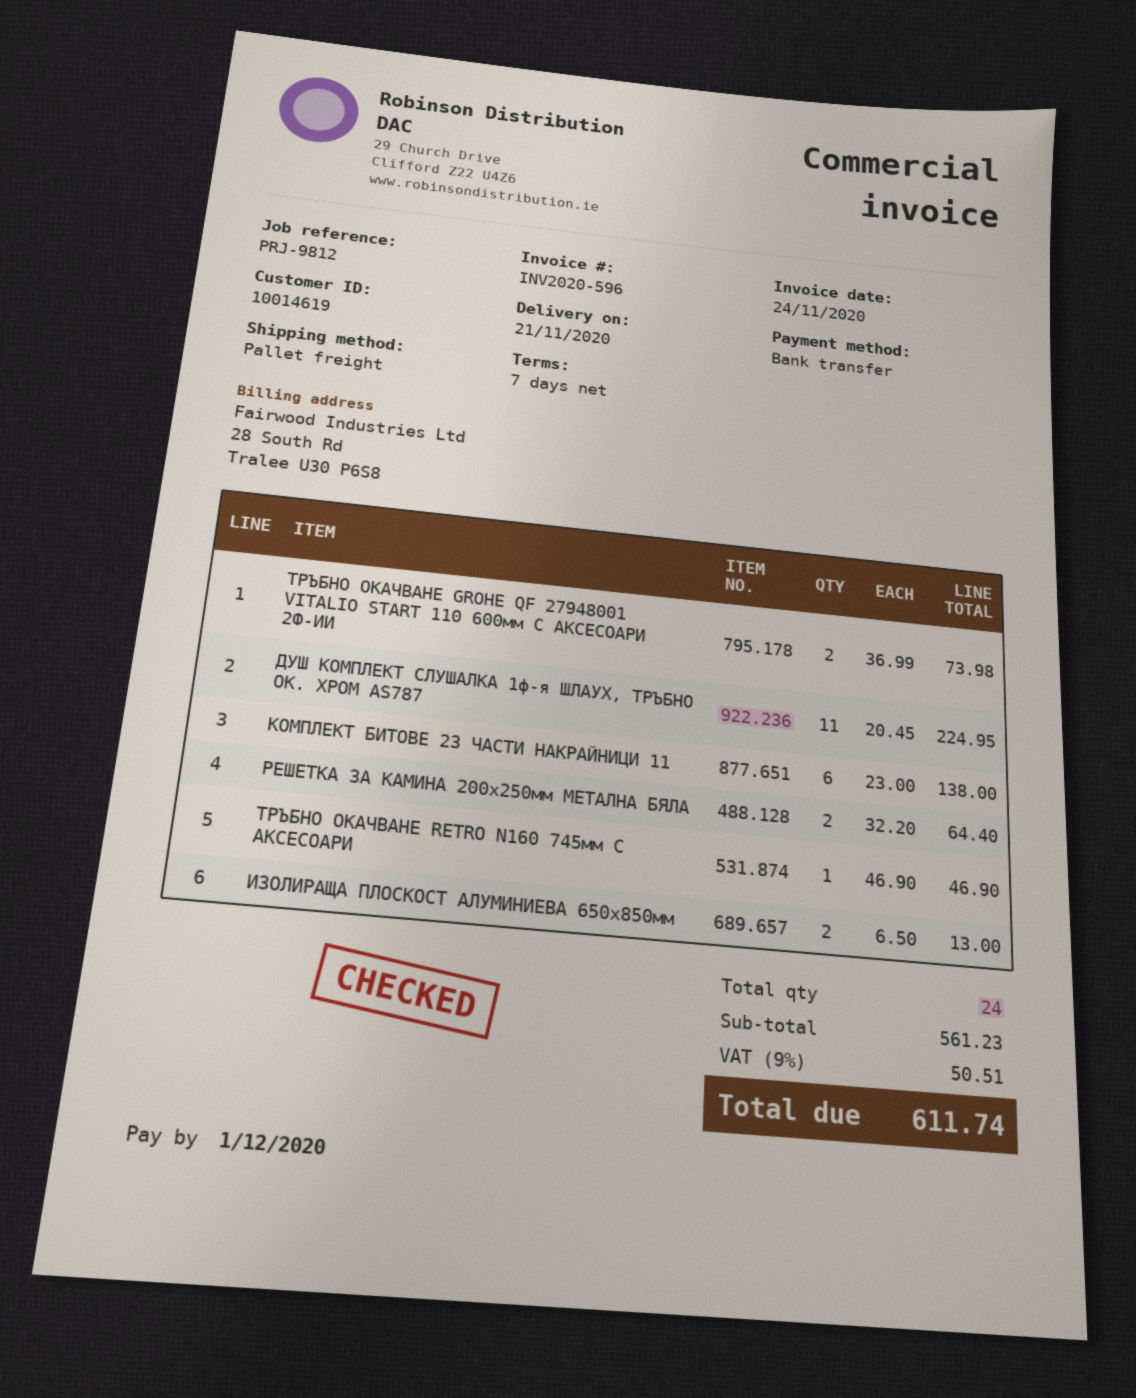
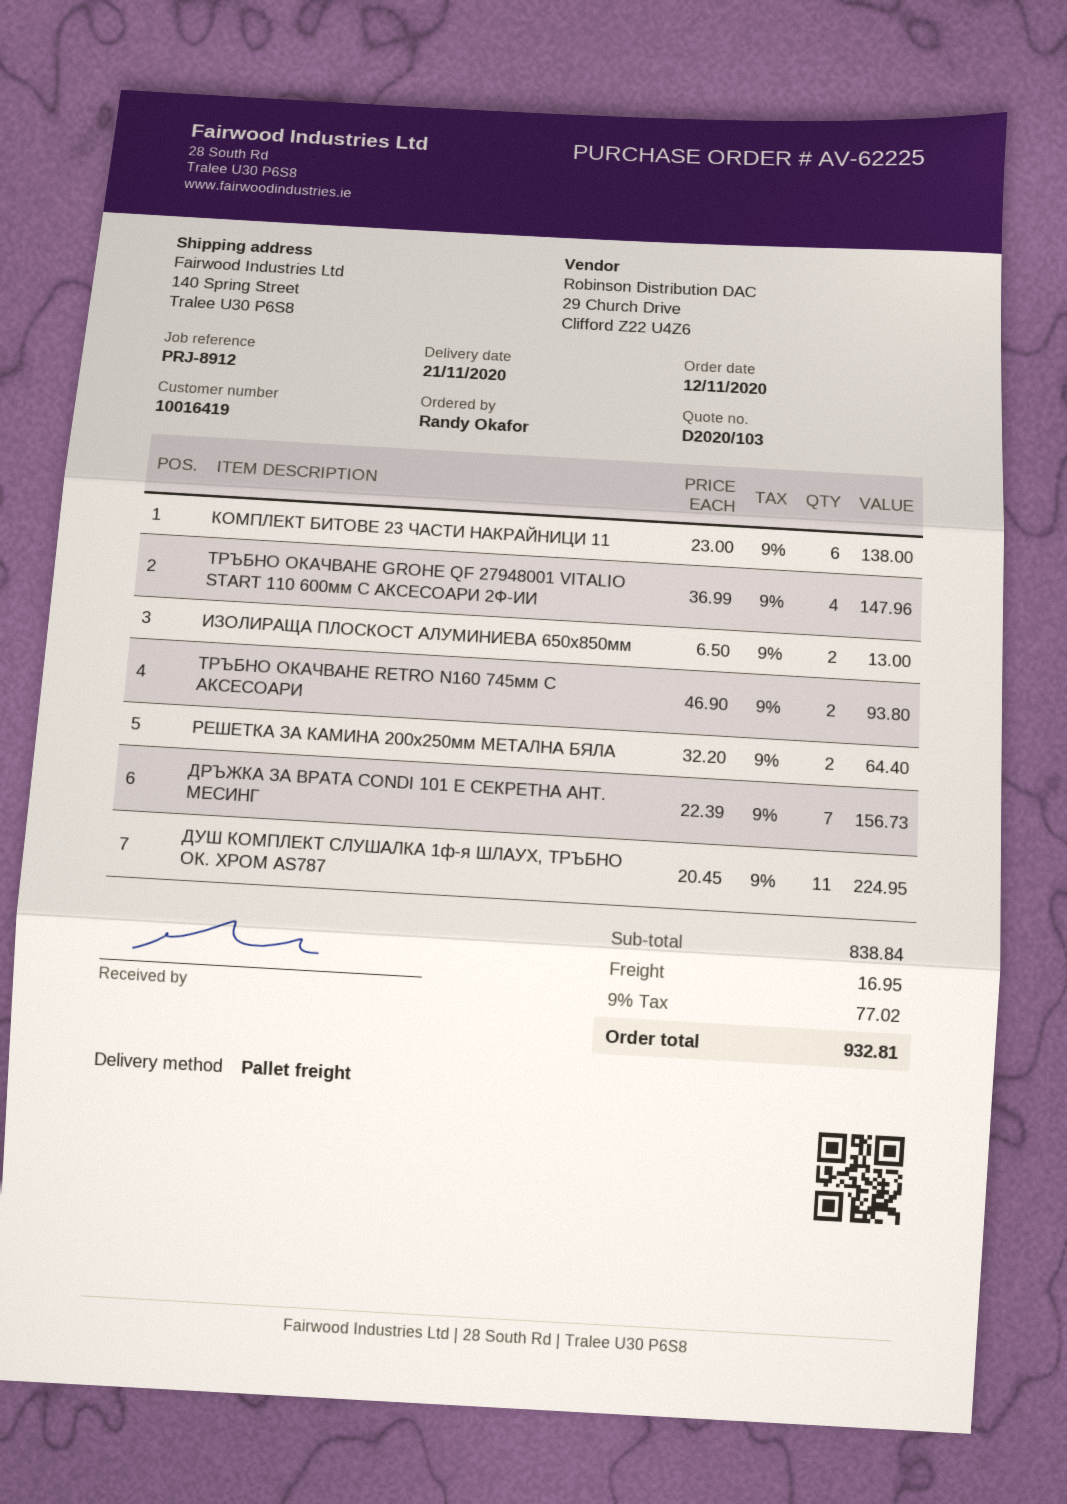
customer number: 10014619 -> 10016419
reference: PRJ-9812 -> PRJ-8912
ТРЪБНО ОКАЧВАНЕ GROHE QF 27948001 VITALIO START 110 600мм С АКСЕСОАРИ 2Ф-ИИ: 2 x 36.99 = 73.98 -> 4 x 36.99 = 147.96
ТРЪБНО ОКАЧВАНЕ RETRO N160 745мм С АКСЕСОАРИ: 1 x 46.90 = 46.90 -> 2 x 46.90 = 93.80
ДРЪЖКА ЗА ВРАТА CONDI 101 Е СЕКРЕТНА АНТ. МЕСИНГ: none -> 7 x 22.39 = 156.73
subtotal: 561.23 -> 838.84
shipping: none -> 16.95
tax: 9% = 50.51 -> 9% = 77.02
total: 611.74 -> 932.81

